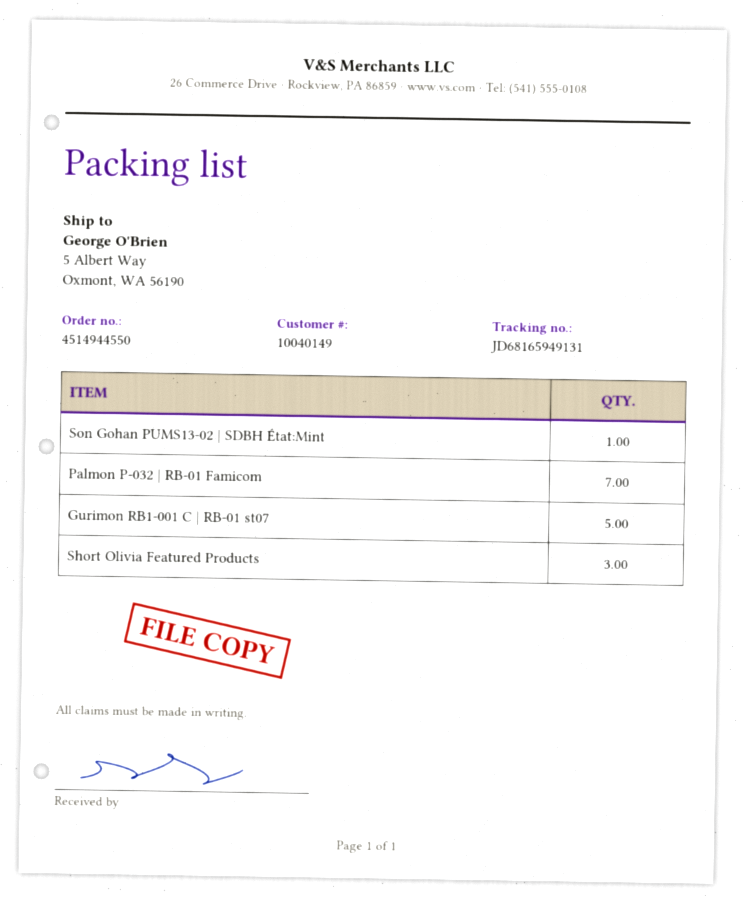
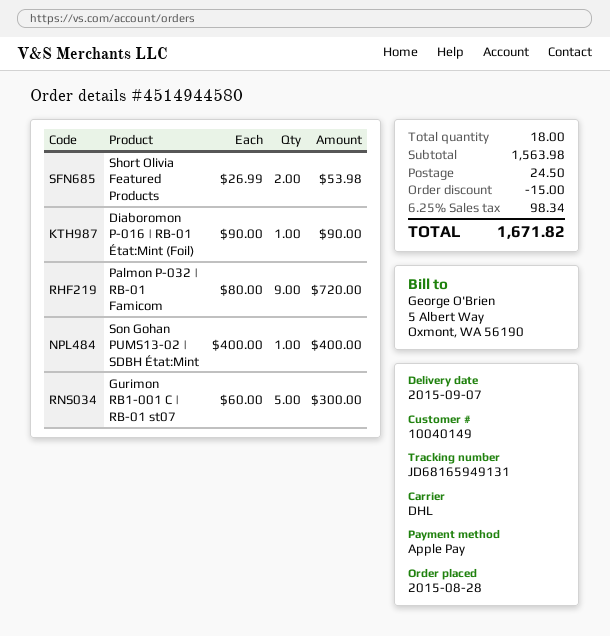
order number: 4514944550 -> 4514944580
Palmon P-032 | RB-01 Famicom: 7 -> 9
Short Olivia Featured Products: 3 -> 2
Diaboromon P-016 | RB-01 État:Mint (Foil): none -> 1

